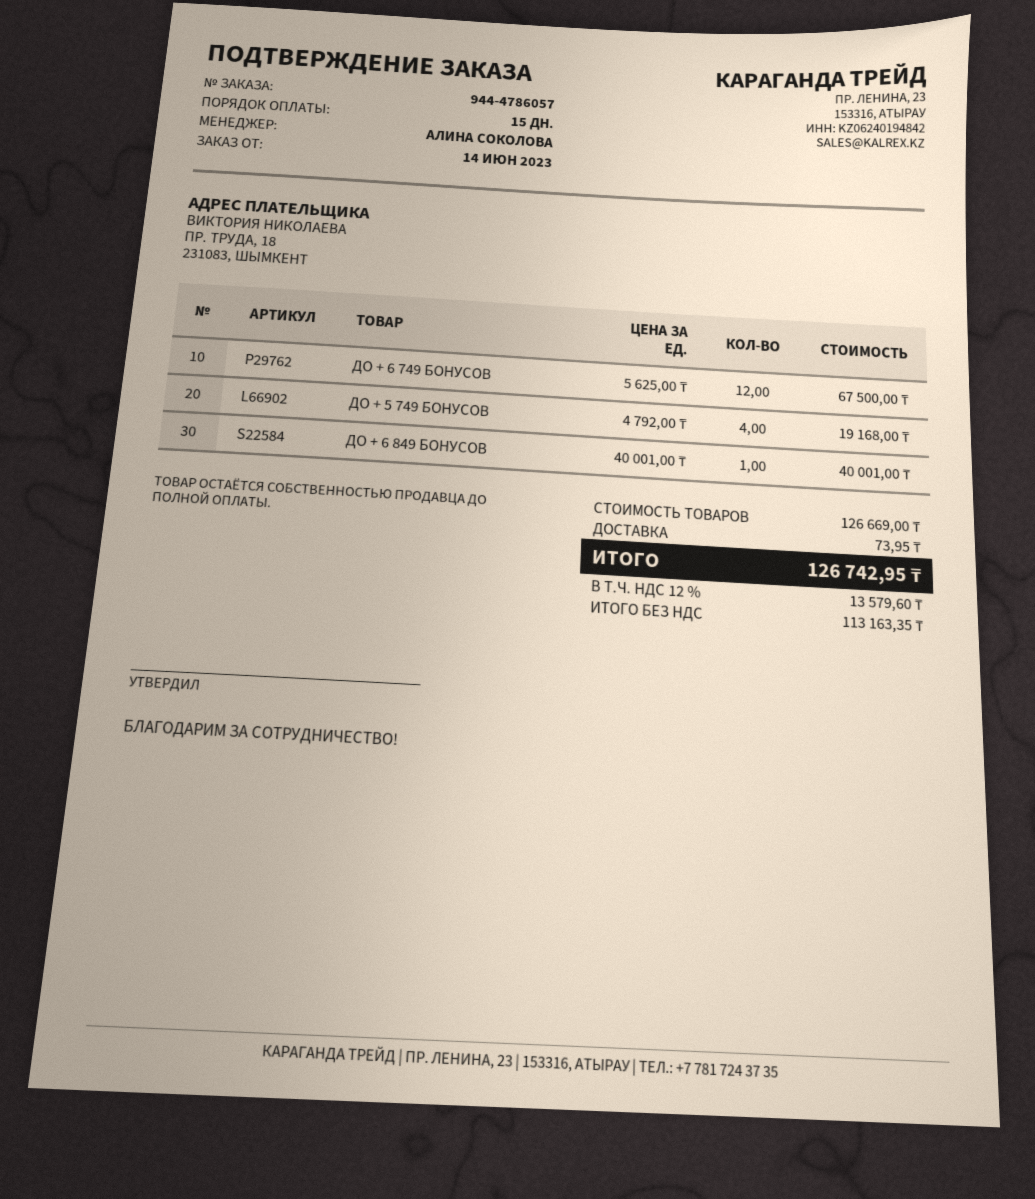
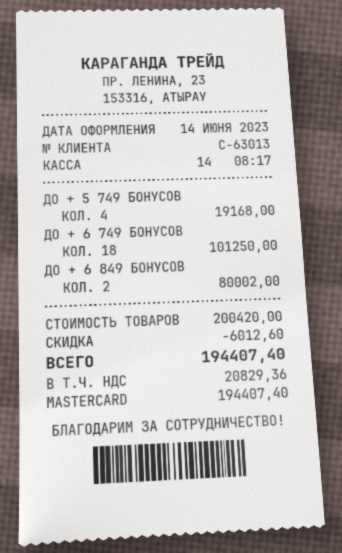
ДО + 6 749 БОНУСОВ: 12 for 67500.00 -> 18 for 101250.00
ДО + 6 849 БОНУСОВ: 1 for 40001.00 -> 2 for 80002.00
subtotal: 126669.00 -> 200420.00
discount: none -> 6012.60
shipping: 73.95 -> none
tax: 13579.60 -> 20829.36
total: 126742.95 -> 194407.40

